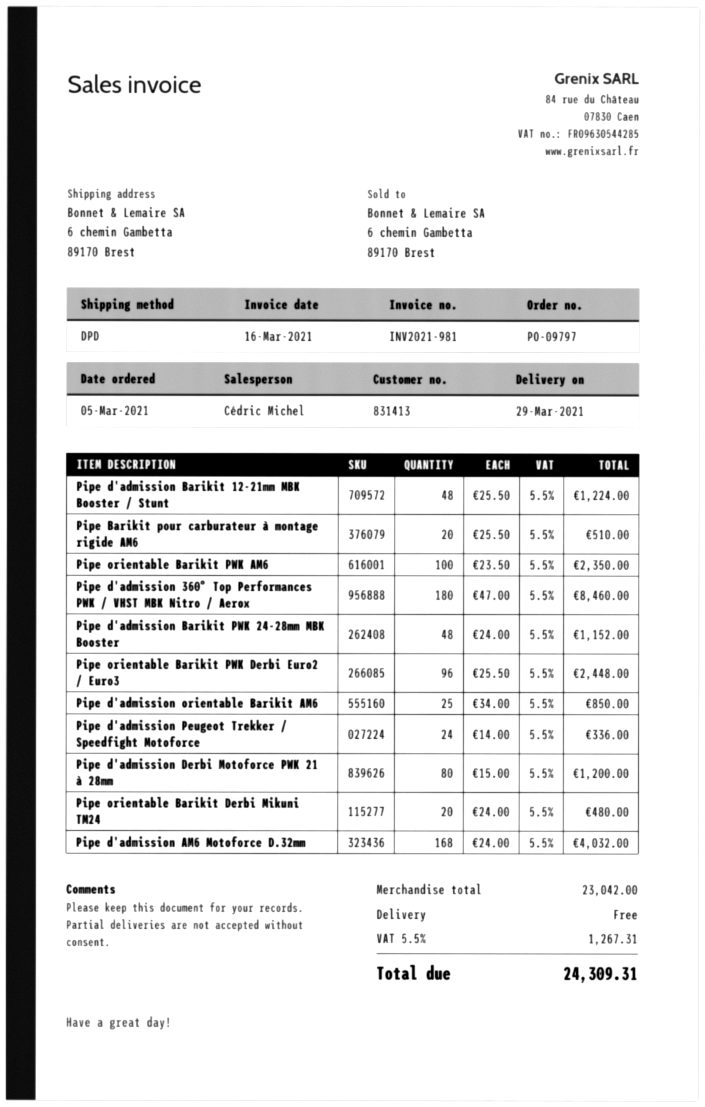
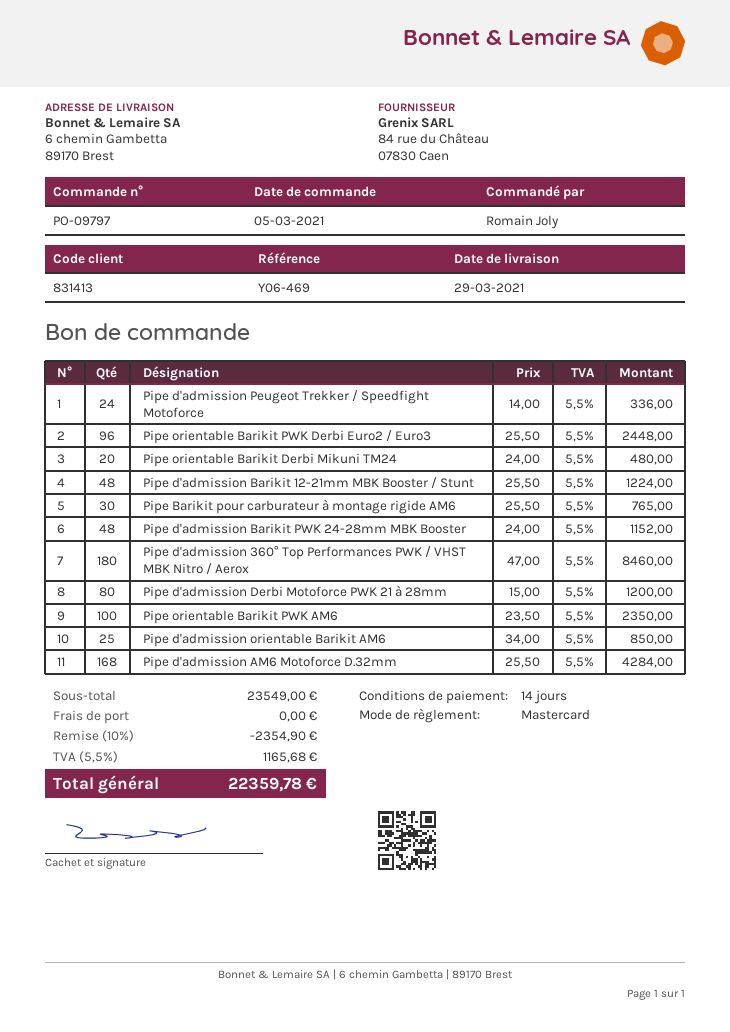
Pipe Barikit pour carburateur à montage rigide AM6: 20 x 25.50 = 510.00 -> 30 x 25.50 = 765.00
Pipe d'admission AM6 Motoforce D.32mm: 168 x 24.00 = 4032.00 -> 168 x 25.50 = 4284.00
subtotal: 23042.00 -> 23549.00
discount: none -> 10% = 2354.90
tax: 5.5% = 1267.31 -> 5.5% = 1165.68
total: 24309.31 -> 22359.78

